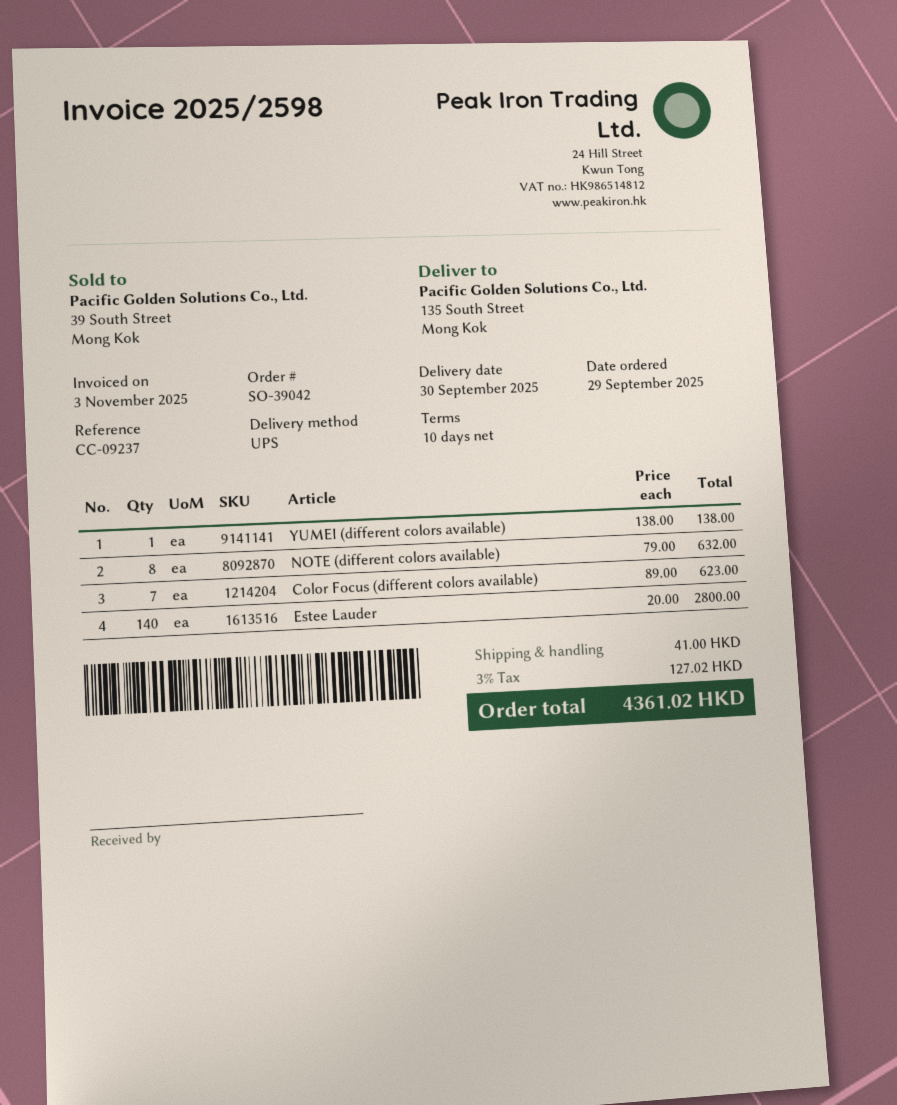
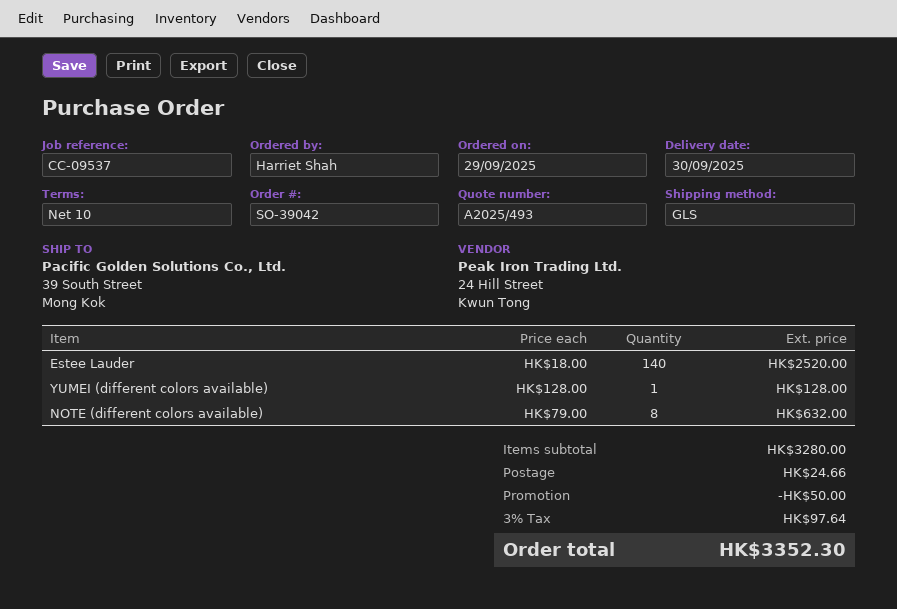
reference: CC-09237 -> CC-09537
shipping method: UPS -> GLS
ship to: 135 South Street, Mong Kok -> 39 South Street, Mong Kok
YUMEI (different colors available): 1 x 138.00 = 138.00 -> 1 x 128.00 = 128.00
Color Focus (different colors available): 7 x 89.00 = 623.00 -> none
Estee Lauder: 140 x 20.00 = 2800.00 -> 140 x 18.00 = 2520.00
discount: none -> 50.00
shipping: 41.00 -> 24.66
tax: 3% = 127.02 -> 3% = 97.64
total: 4361.02 -> 3352.30

